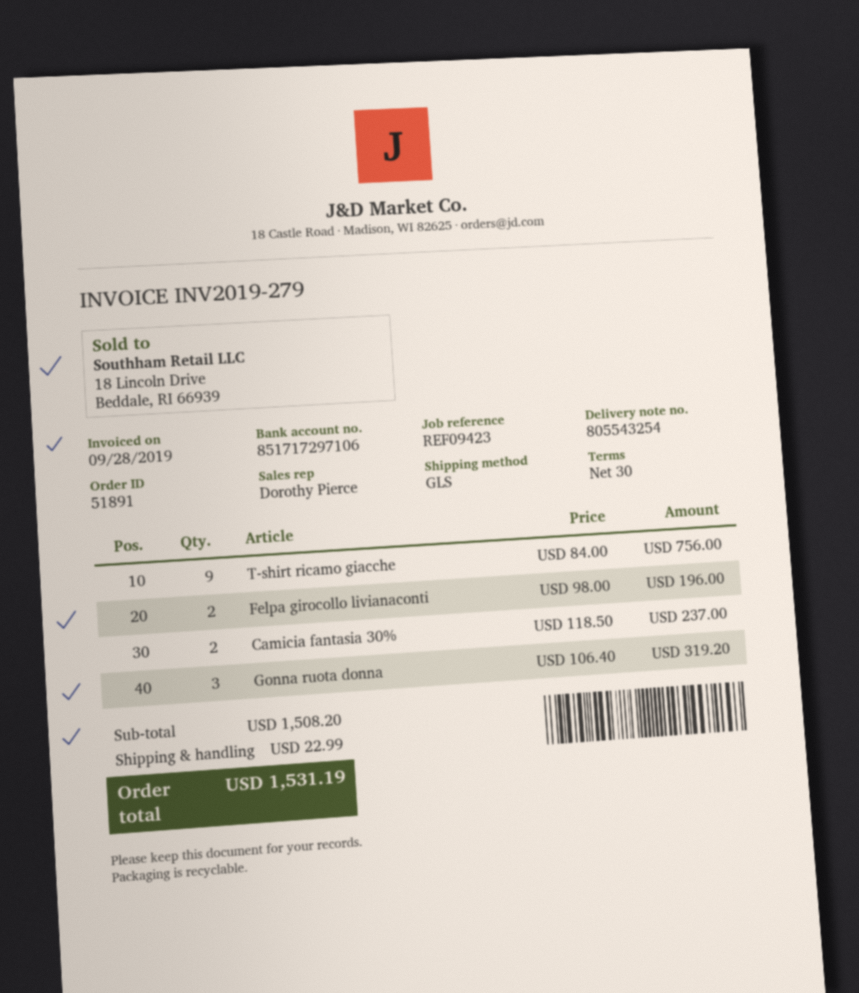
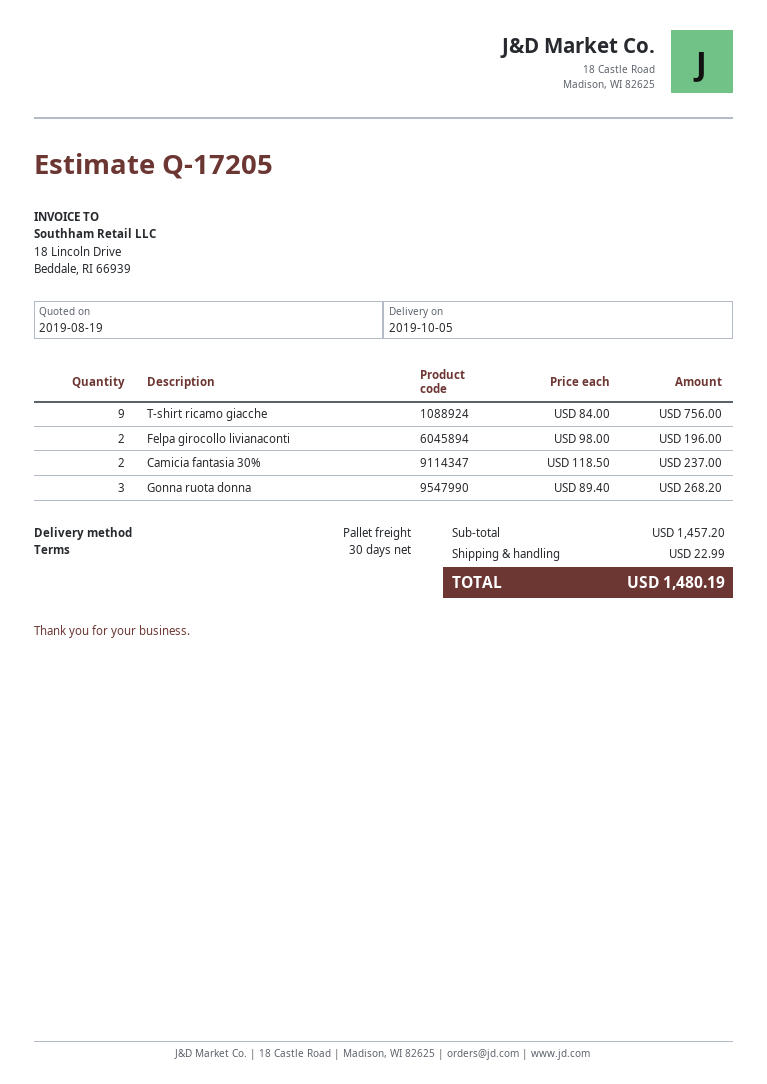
shipping method: GLS -> pallet freight
Gonna ruota donna: 3 x 106.40 = 319.20 -> 3 x 89.40 = 268.20
subtotal: 1508.20 -> 1457.20
total: 1531.19 -> 1480.19

